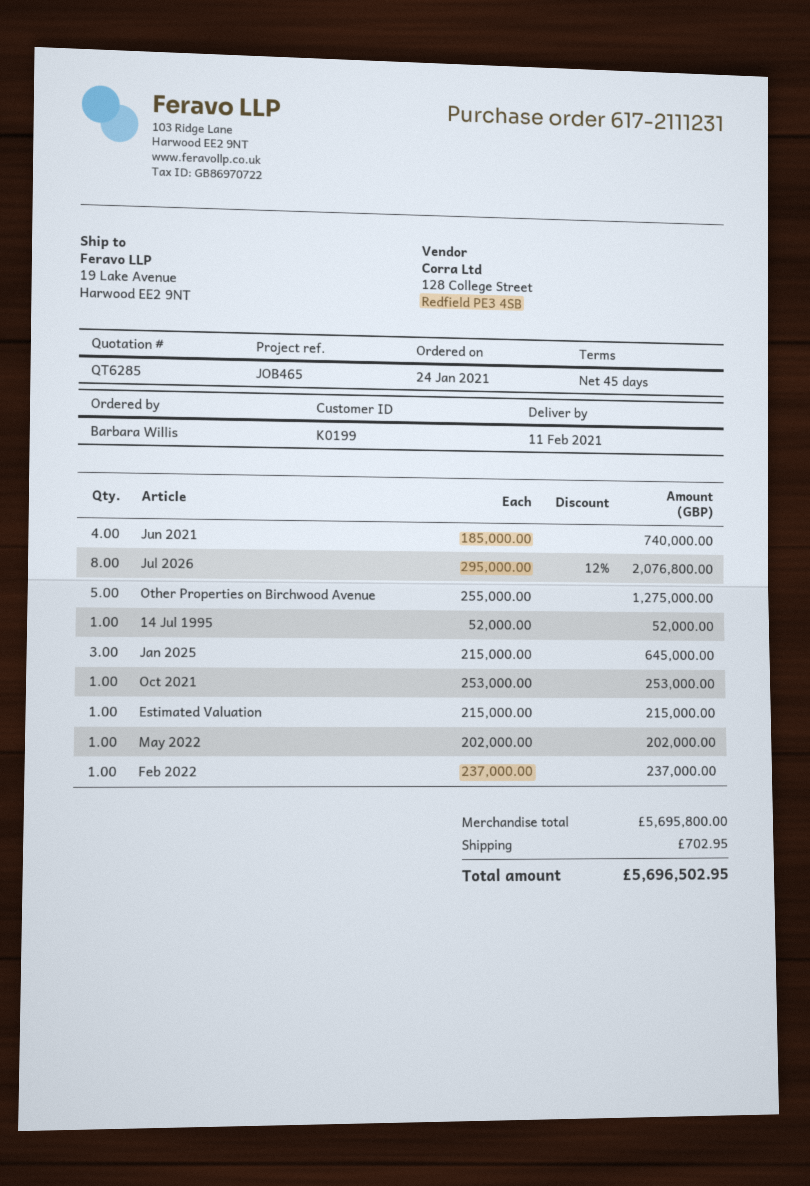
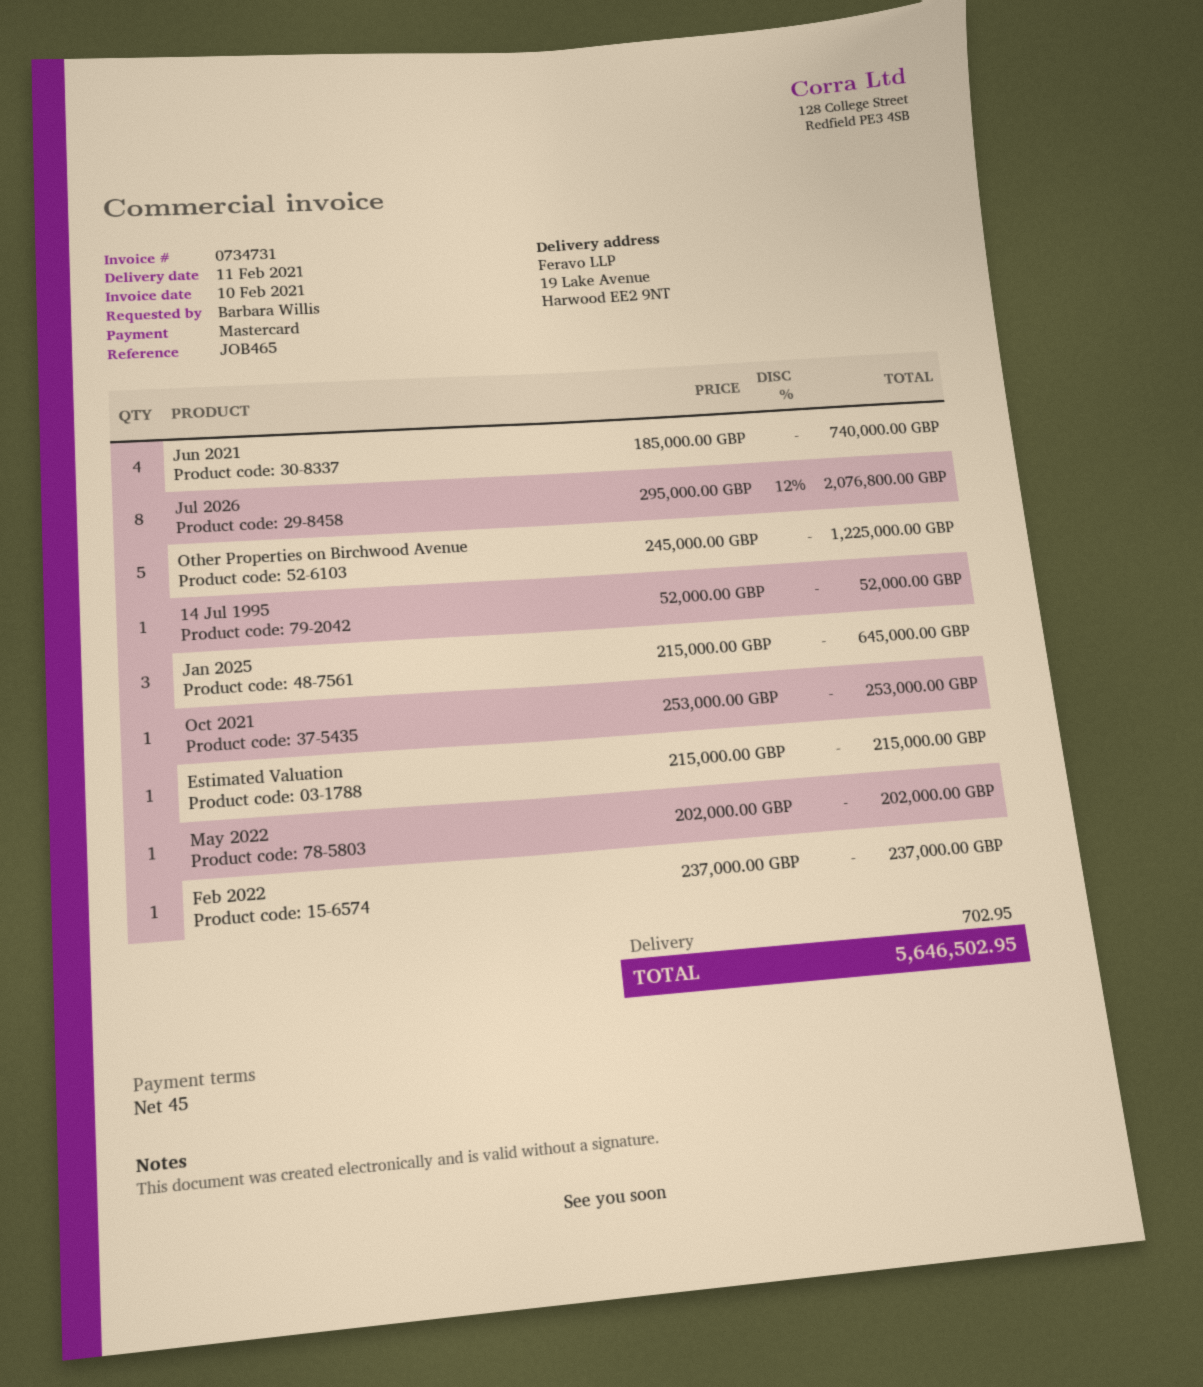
Other Properties on Birchwood Avenue: 5 x 255000.00 = 1275000.00 -> 5 x 245000.00 = 1225000.00
total: 5696502.95 -> 5646502.95

